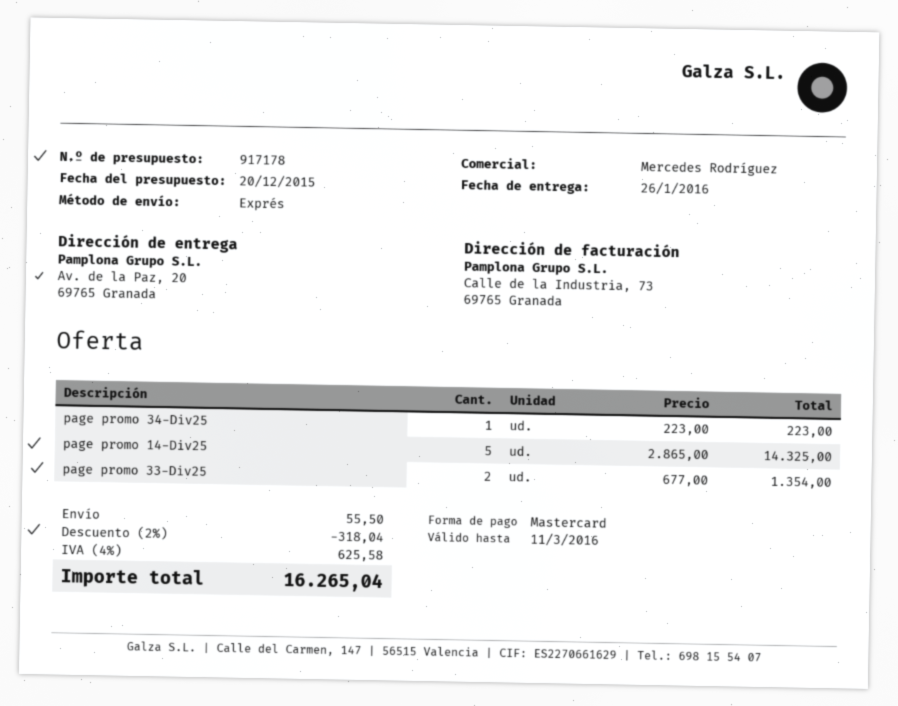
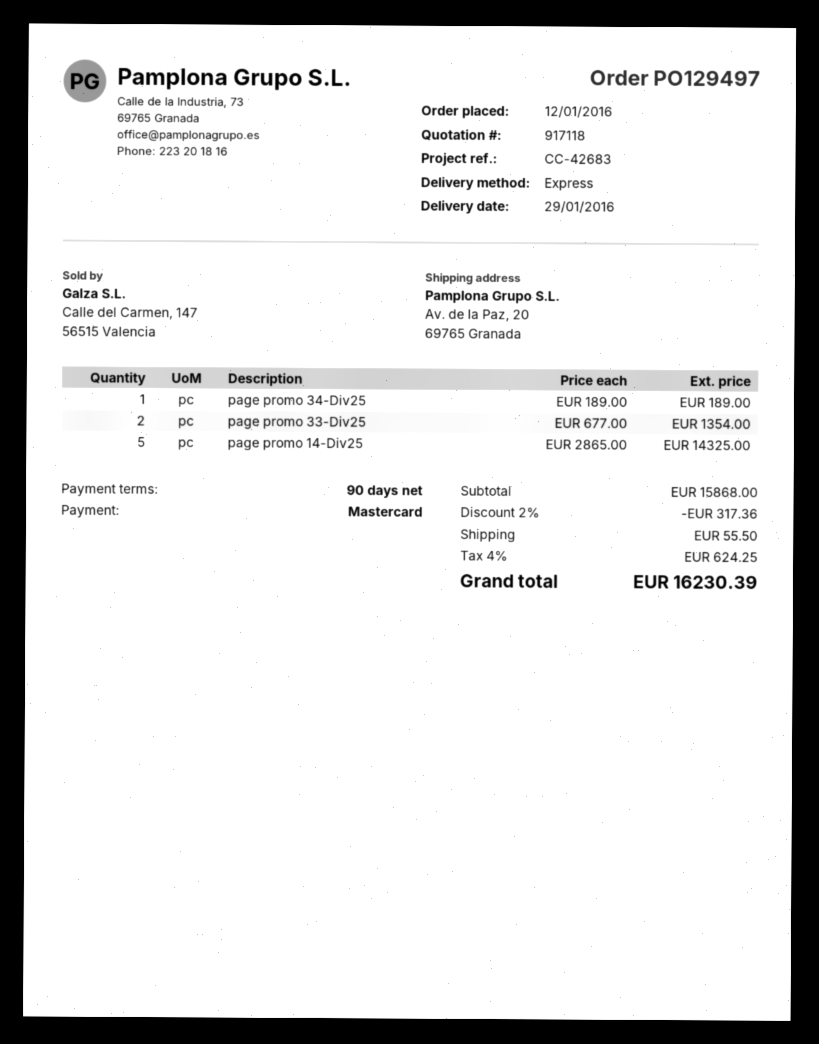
quote number: 917178 -> 917118
delivery date: 2016-01-26 -> 2016-01-29
page promo 34-Div25: 1 x 223.00 = 223.00 -> 1 x 189.00 = 189.00
discount: 2% = 318.04 -> 2% = 317.36
tax: 4% = 625.58 -> 4% = 624.25
total: 16265.04 -> 16230.39

